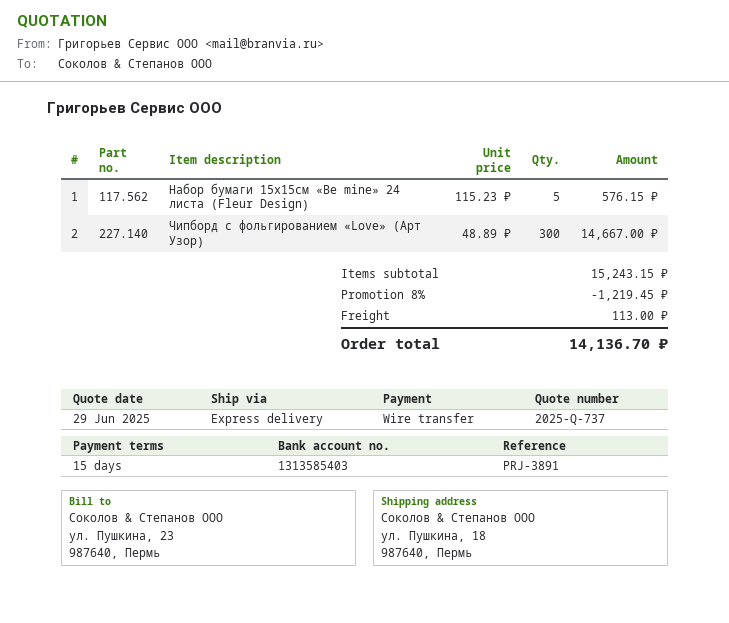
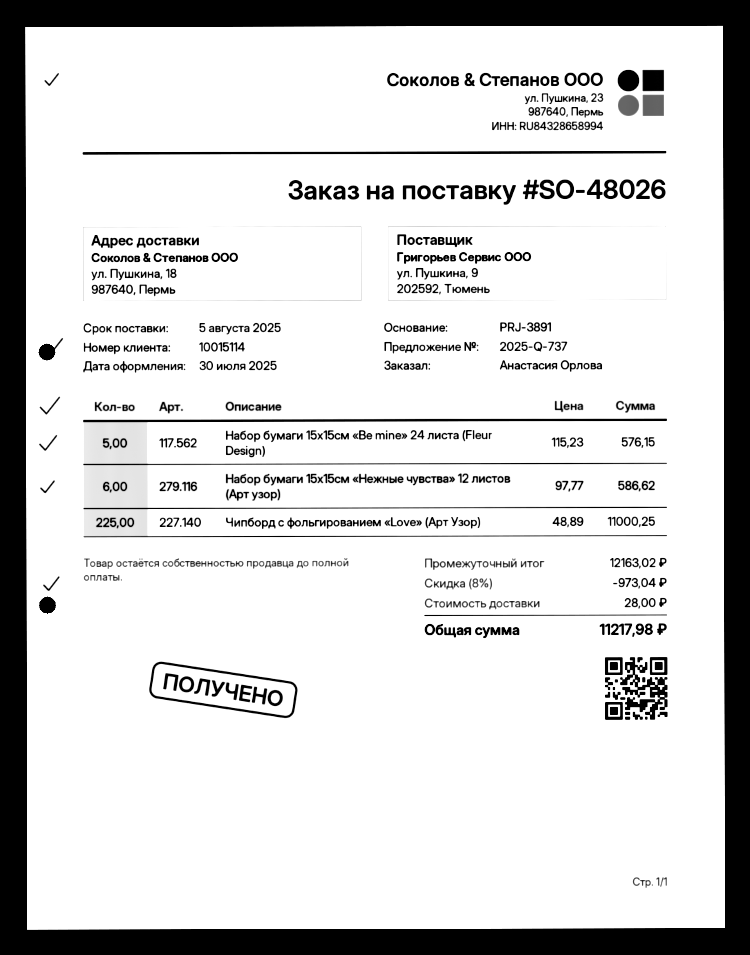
Чипборд с фольгированием «Love» (Арт Узор): 300 x 48.89 = 14667.00 -> 225 x 48.89 = 11000.25
Набор бумаги 15х15см «Нежные чувства» 12 листов (Арт узор): none -> 6 x 97.77 = 586.62
subtotal: 15243.15 -> 12163.02
discount: 8% = 1219.45 -> 8% = 973.04
shipping: 113.00 -> 28.00
total: 14136.70 -> 11217.98

